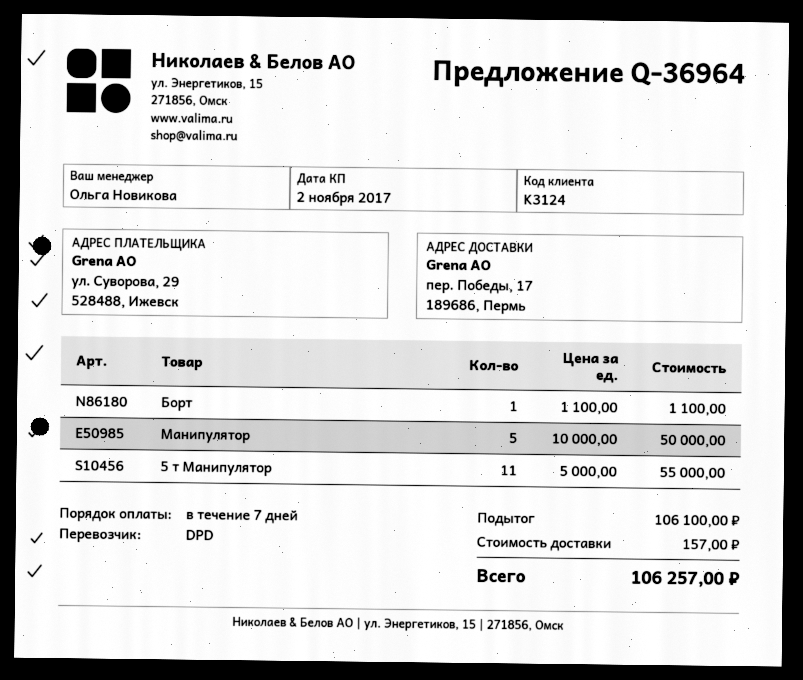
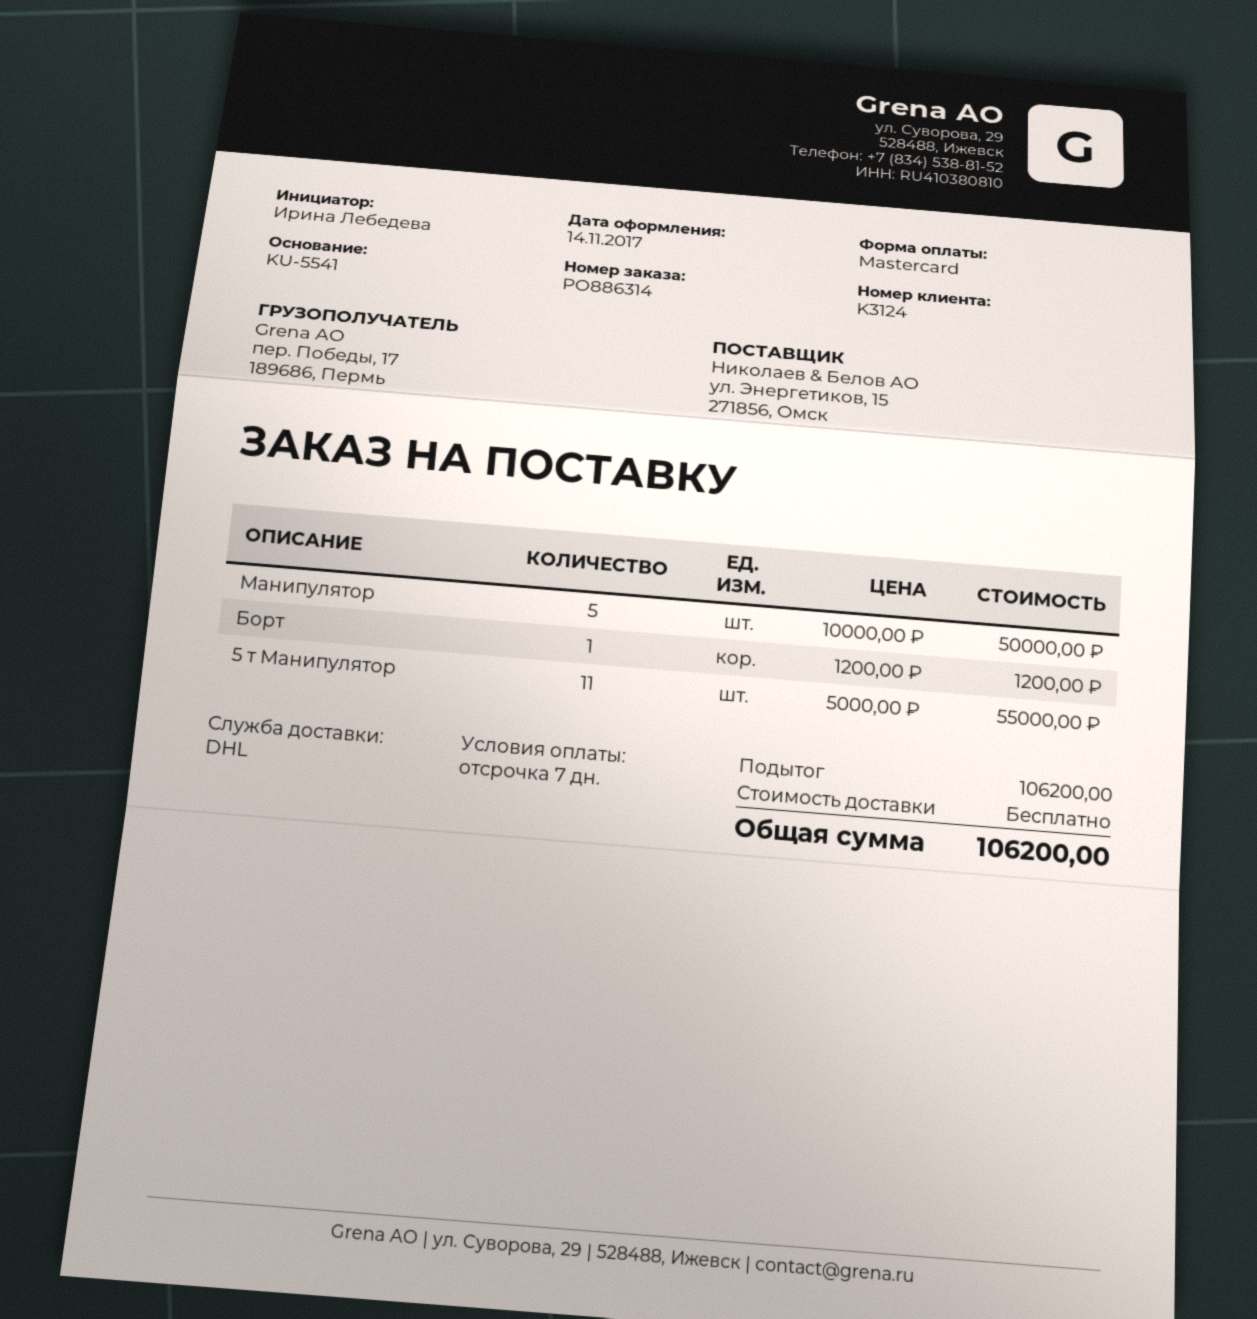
shipping method: DPD -> DHL
Борт: 1 x 1100.00 = 1100.00 -> 1 x 1200.00 = 1200.00
subtotal: 106100.00 -> 106200.00
shipping: 157.00 -> 0.00
total: 106257.00 -> 106200.00

